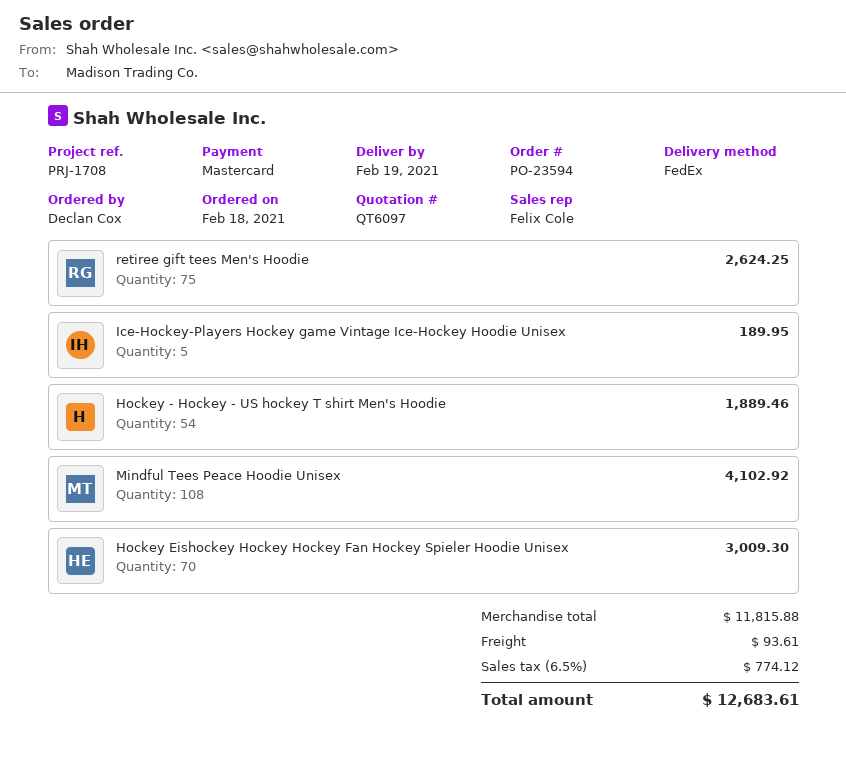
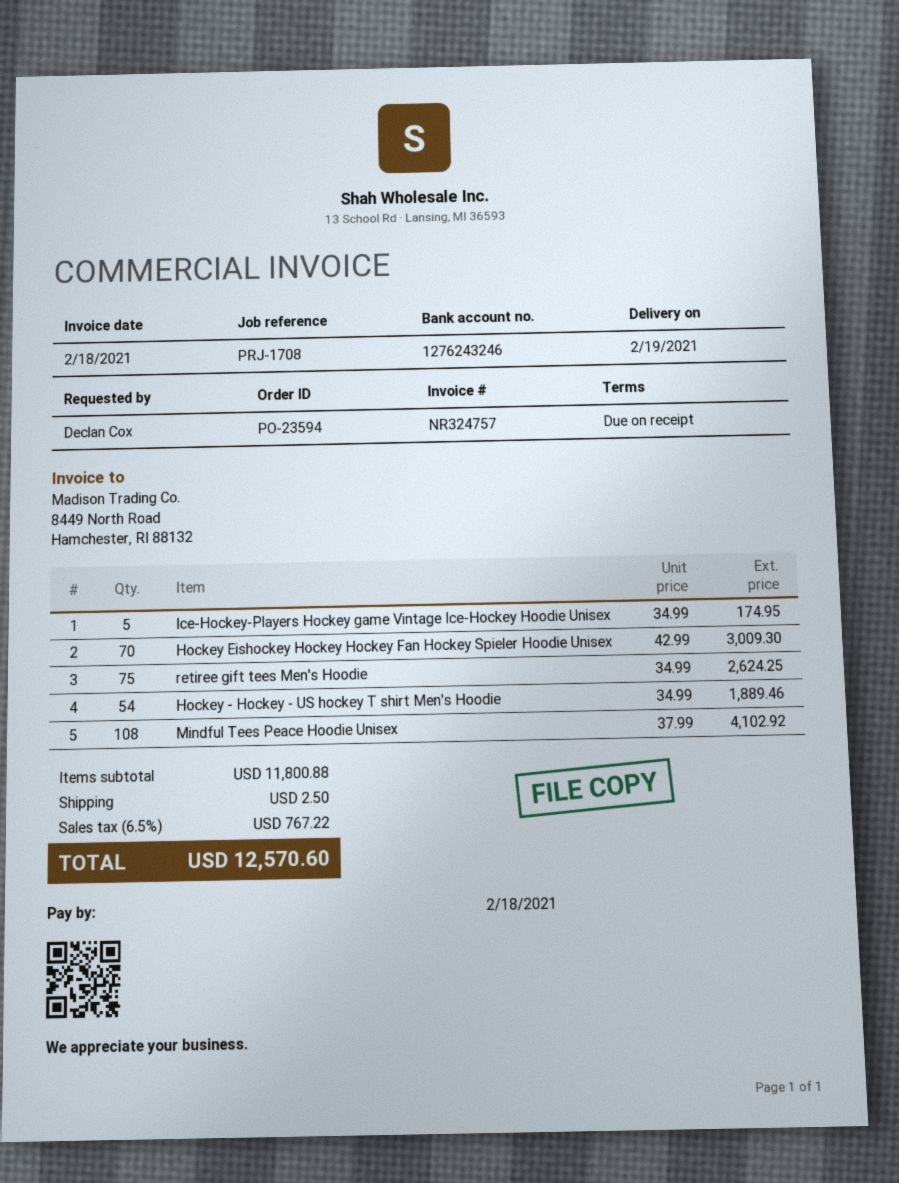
Ice-Hockey-Players Hockey game Vintage Ice-Hockey Hoodie Unisex: 5 for 189.95 -> 5 for 174.95
subtotal: 11815.88 -> 11800.88
shipping: 93.61 -> 2.50
tax: 6.5% = 774.12 -> 6.5% = 767.22
total: 12683.61 -> 12570.60

